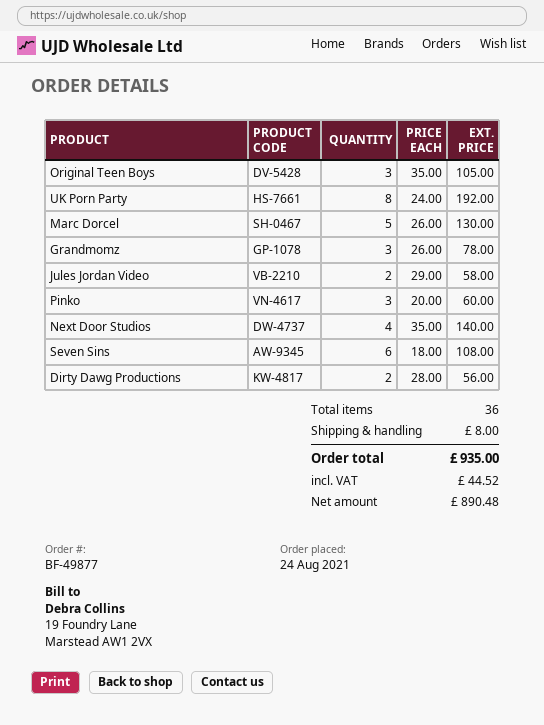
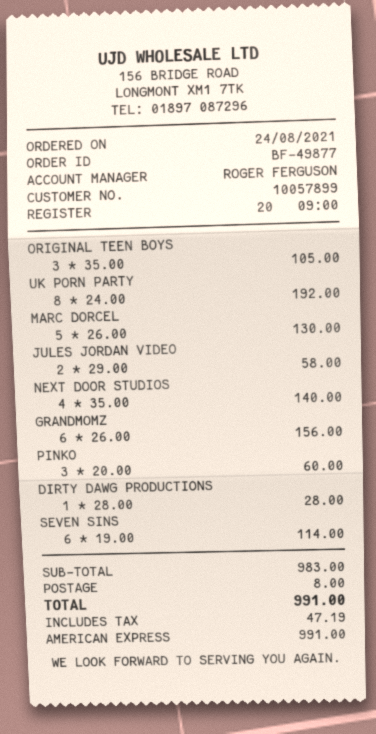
Grandmomz: 3 x 26.00 = 78.00 -> 6 x 26.00 = 156.00
Seven Sins: 6 x 18.00 = 108.00 -> 6 x 19.00 = 114.00
Dirty Dawg Productions: 2 x 28.00 = 56.00 -> 1 x 28.00 = 28.00
tax: 44.52 -> 47.19
total: 935.00 -> 991.00

